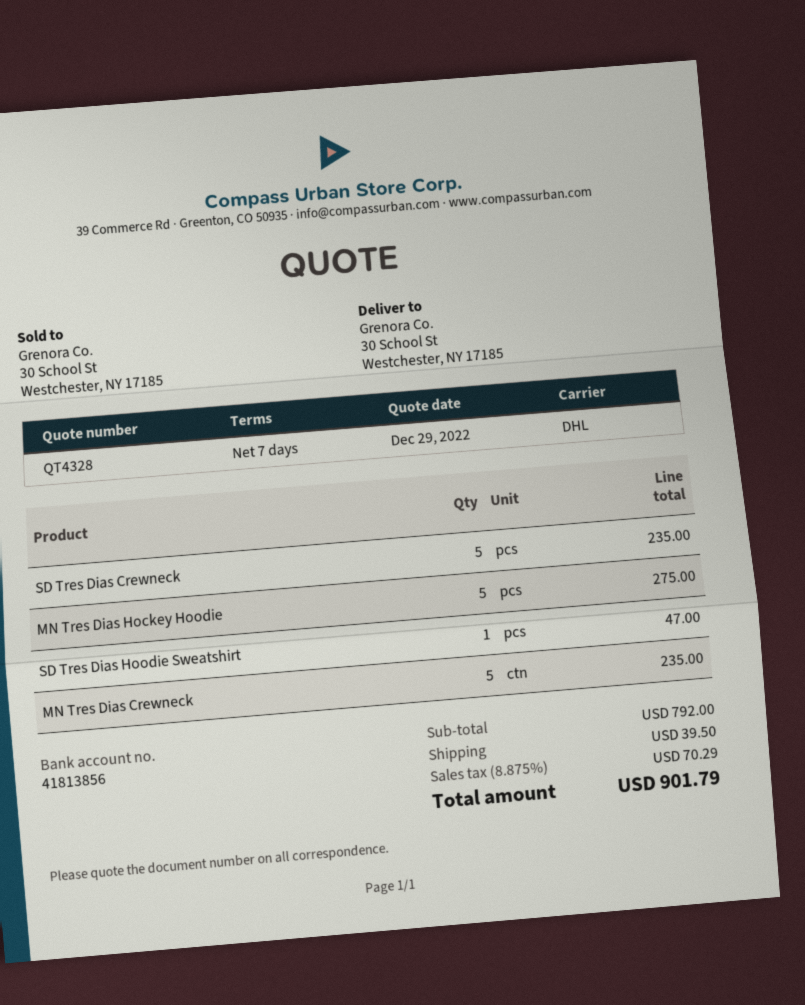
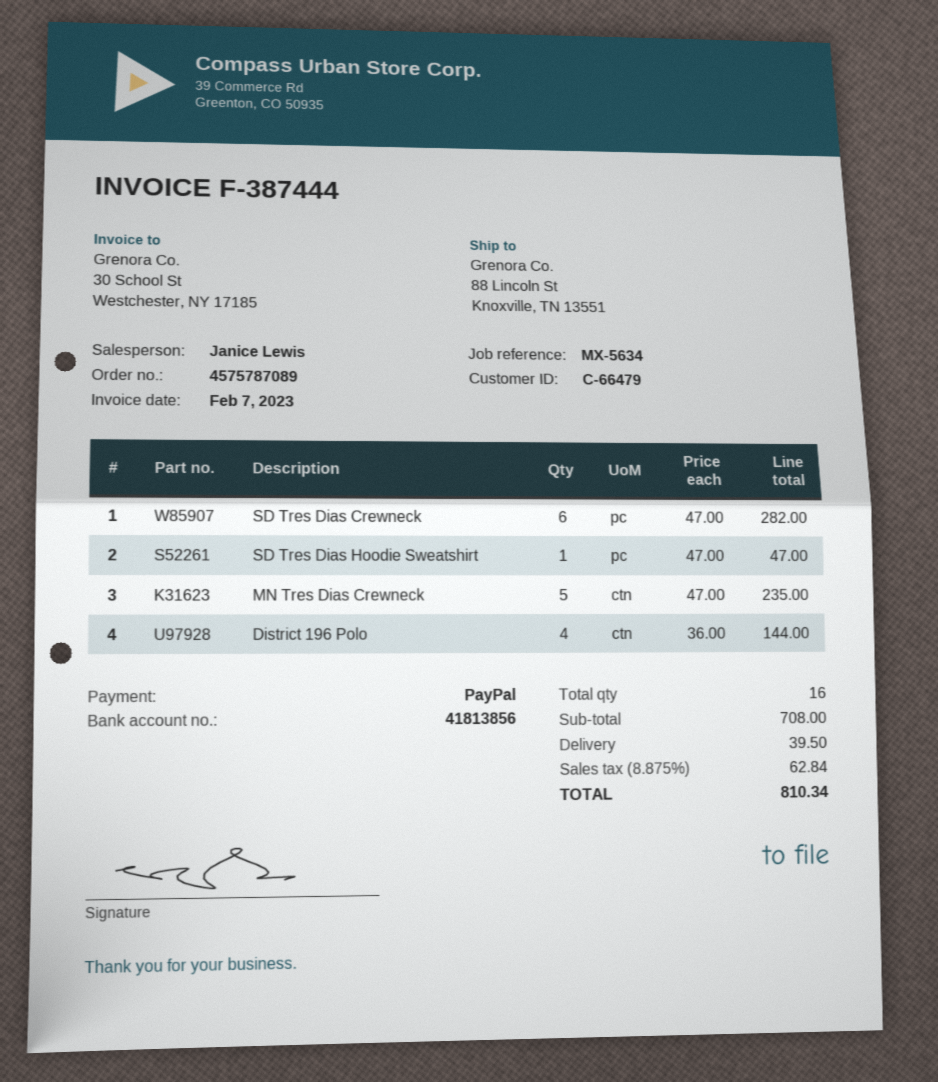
ship to: 30 School St, Westchester, NY 17185 -> 88 Lincoln St, Knoxville, TN 13551
SD Tres Dias Crewneck: 5 for 235.00 -> 6 for 282.00
MN Tres Dias Hockey Hoodie: 5 for 275.00 -> none
District 196 Polo: none -> 4 for 144.00
subtotal: 792.00 -> 708.00
tax: 8.875% = 70.29 -> 8.875% = 62.84
total: 901.79 -> 810.34

